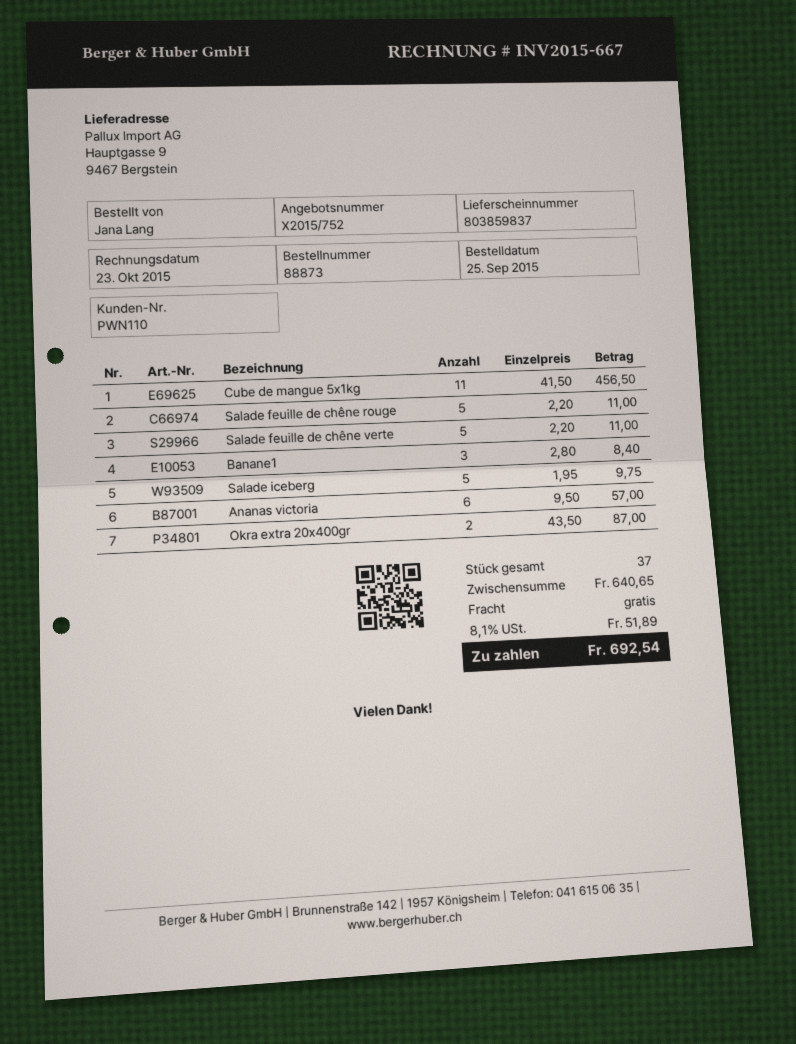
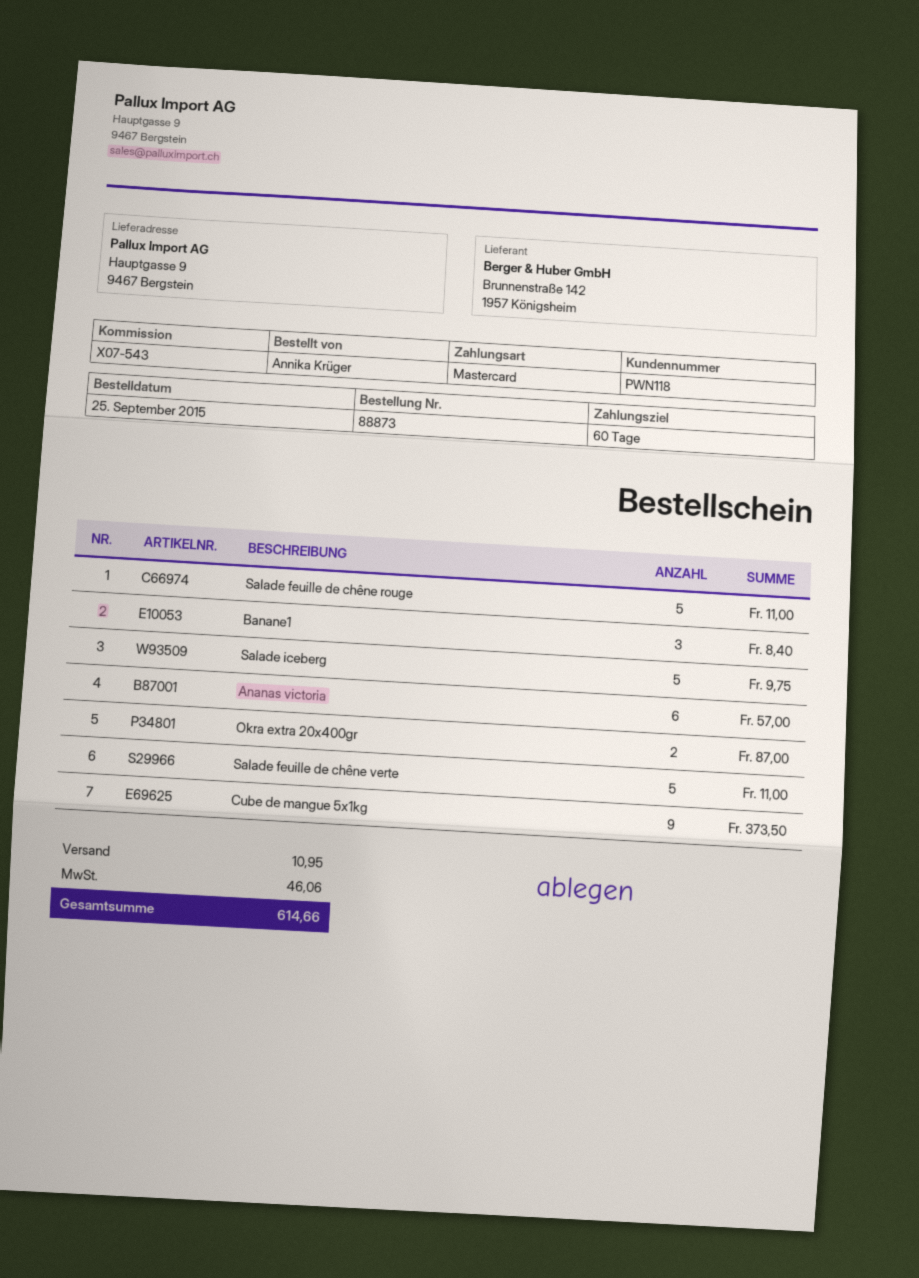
customer number: PWN110 -> PWN118
ordered by: Jana Lang -> Annika Krüger
Cube de mangue 5x1kg: 11 for 456.50 -> 9 for 373.50
shipping: 0.00 -> 10.95
tax: 51.89 -> 46.06
total: 692.54 -> 614.66

